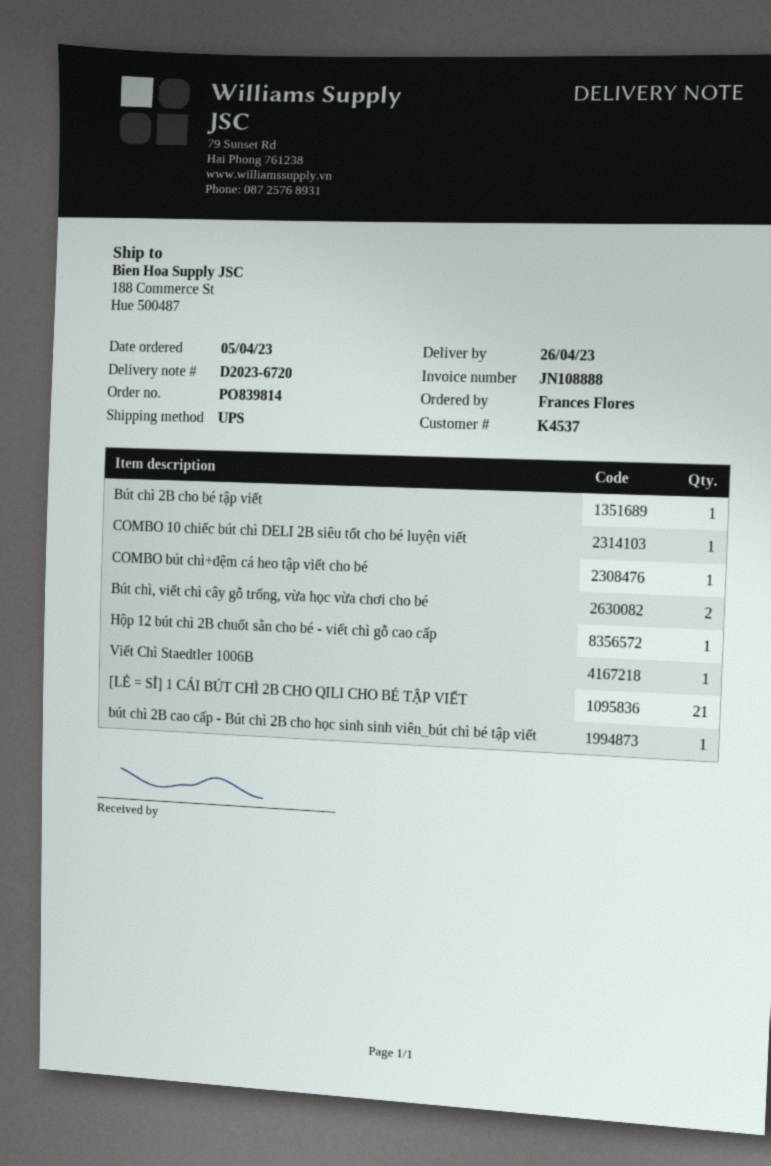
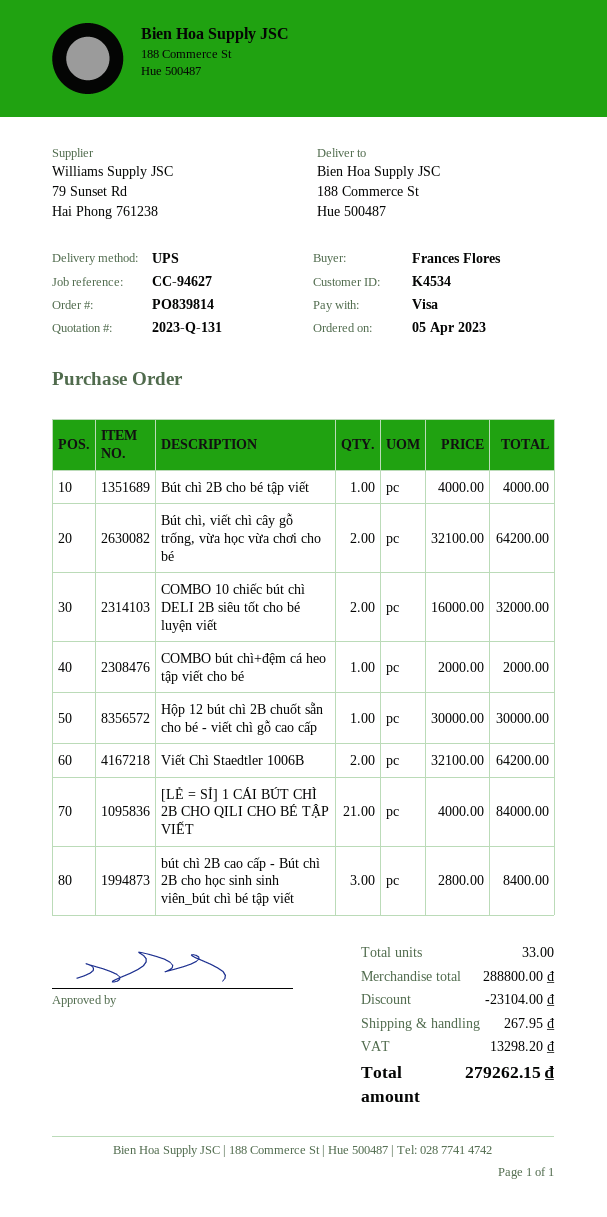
customer number: K4537 -> K4534
COMBO 10 chiếc bút chì DELI 2B siêu tốt cho bé luyện viết: 1 -> 2
Viết Chì Staedtler 1006B: 1 -> 2
bút chì 2B cao cấp - Bút chì 2B cho học sinh sinh viên_bút chì bé tập viết: 1 -> 3

